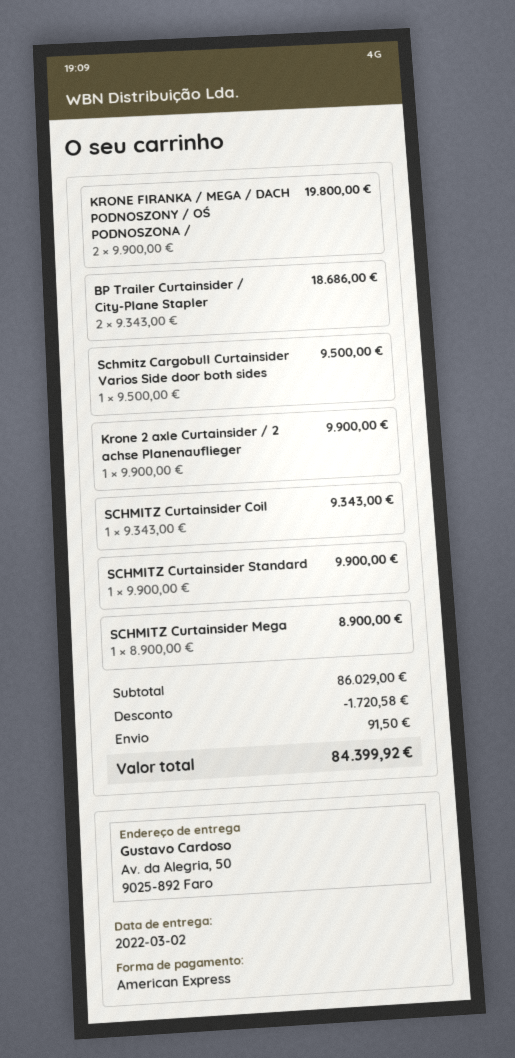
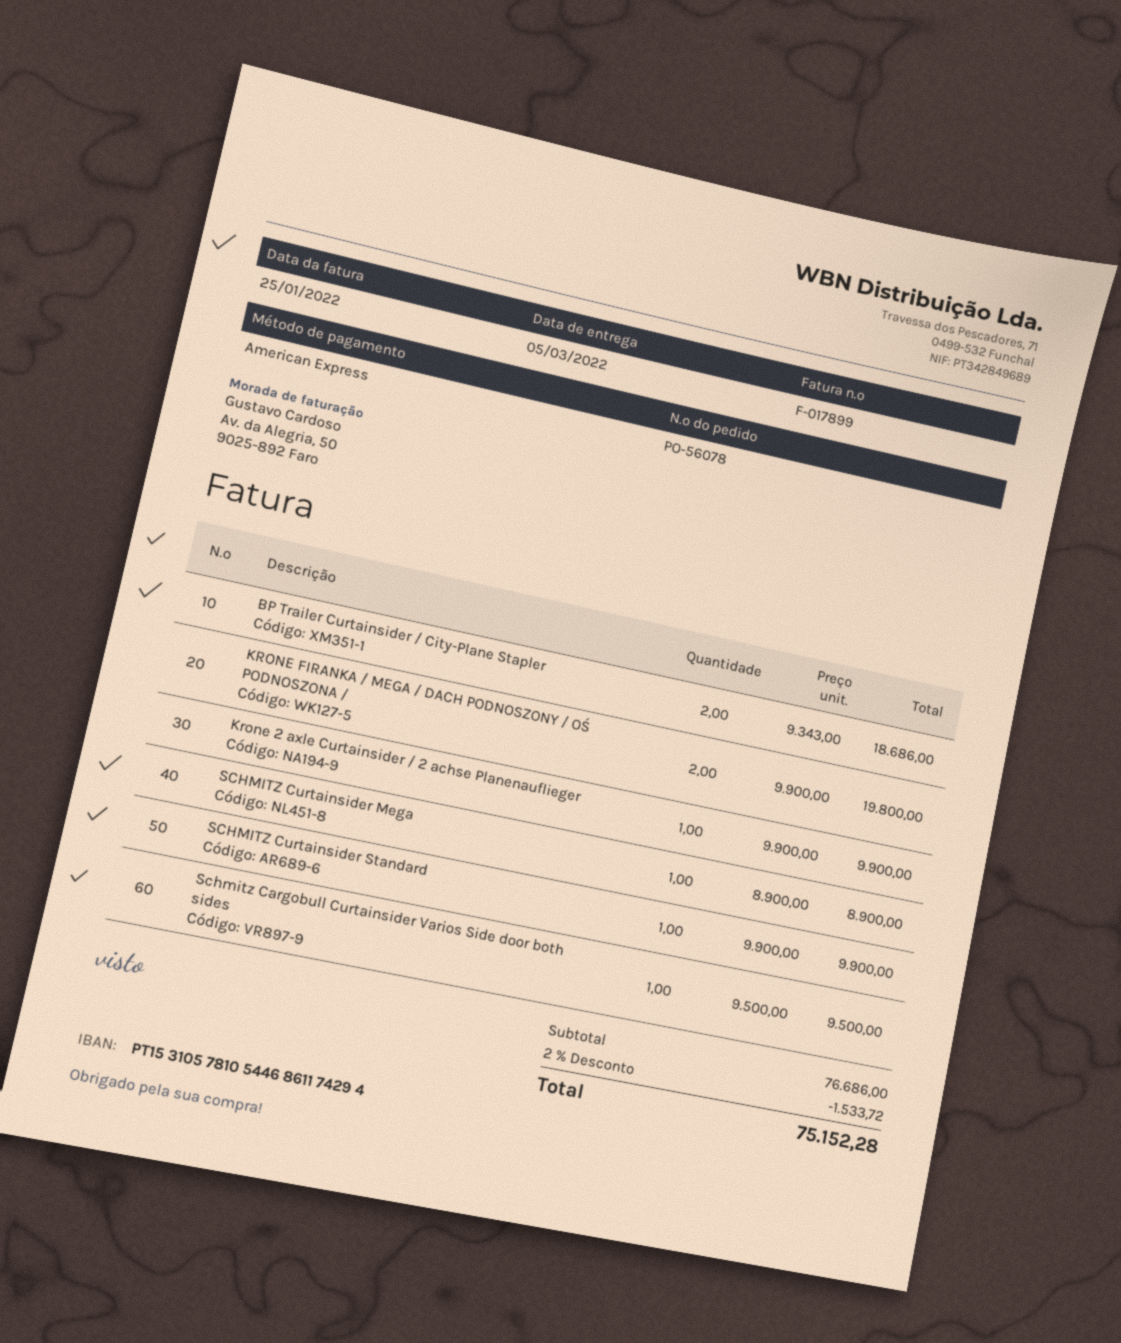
delivery date: 2022-03-02 -> 2022-03-05
SCHMITZ Curtainsider Coil: 1 x 9343.00 = 9343.00 -> none
subtotal: 86029.00 -> 76686.00
discount: 1720.58 -> 1533.72
shipping: 91.50 -> none
total: 84399.92 -> 75152.28

